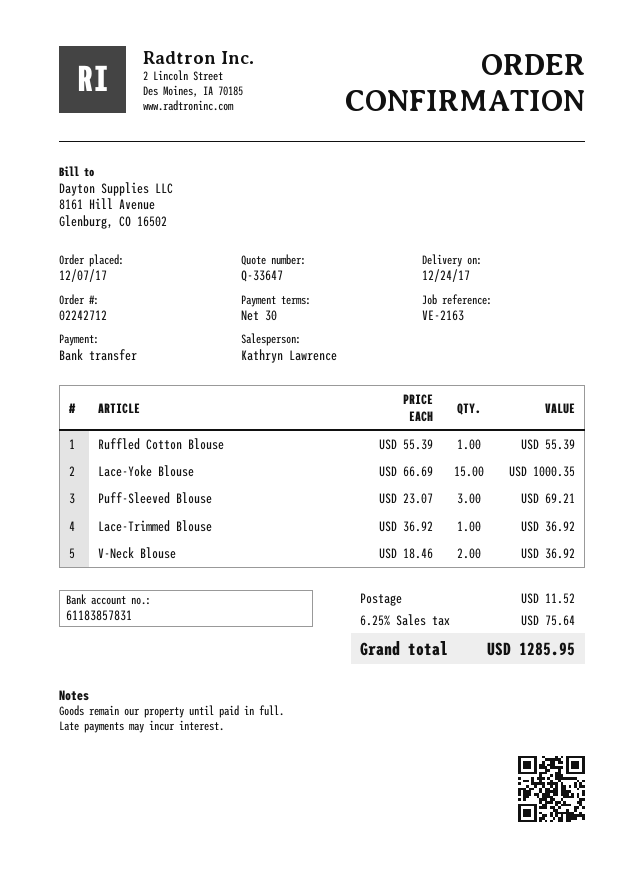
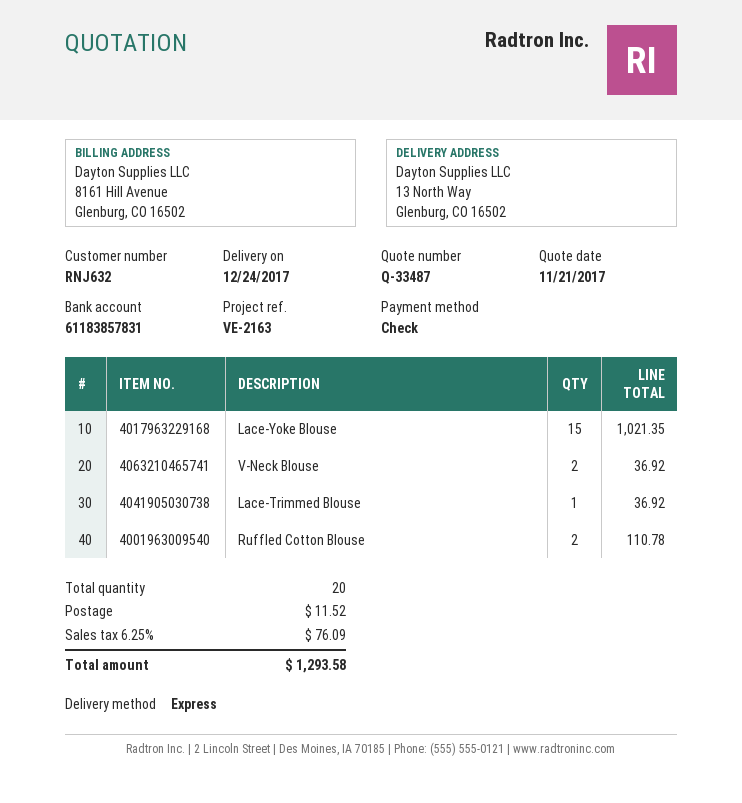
quote number: Q-33647 -> Q-33487
payment method: bank transfer -> cheque
Ruffled Cotton Blouse: 1 for 55.39 -> 2 for 110.78
Lace-Yoke Blouse: 15 for 1000.35 -> 15 for 1021.35
Puff-Sleeved Blouse: 3 for 69.21 -> none
tax: 6.25% = 75.64 -> 6.25% = 76.09
total: 1285.95 -> 1293.58

